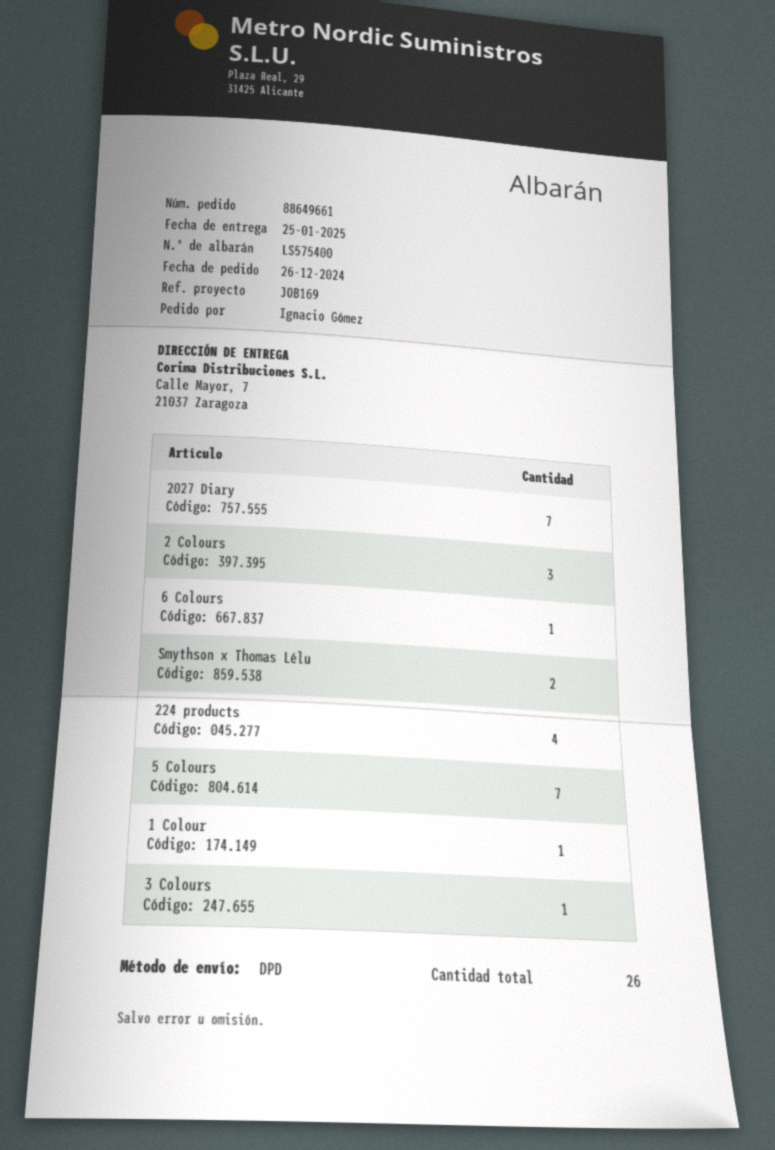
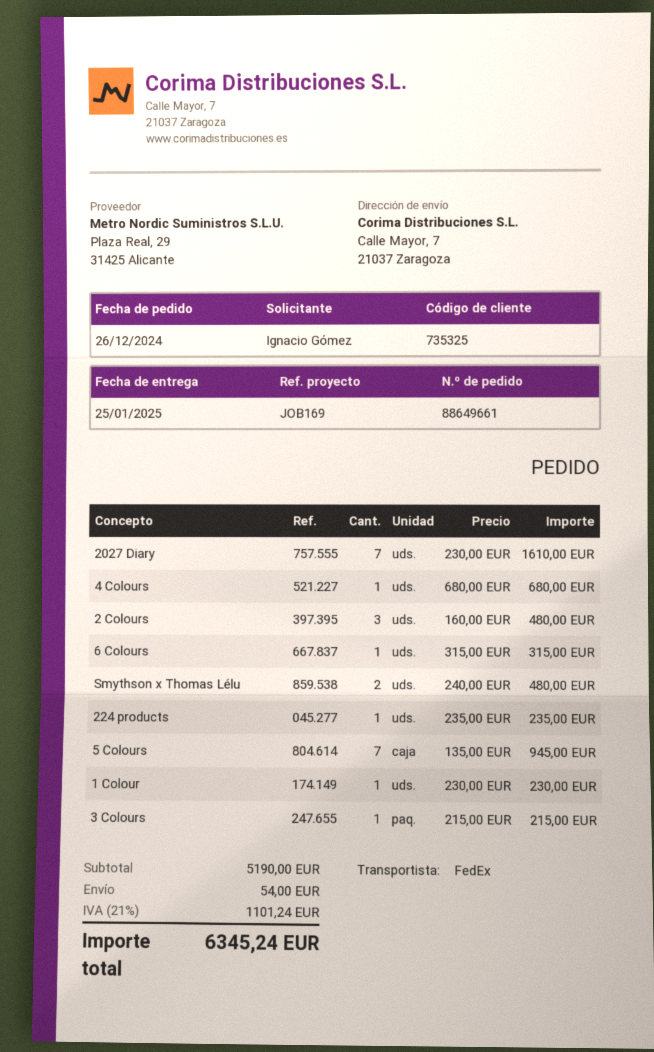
shipping method: DPD -> FedEx
224 products: 4 -> 1
4 Colours: none -> 1

